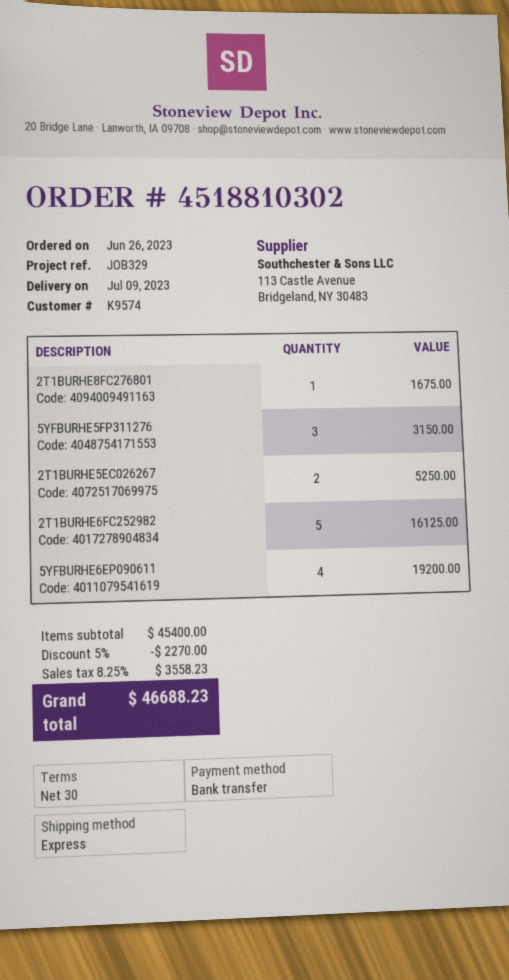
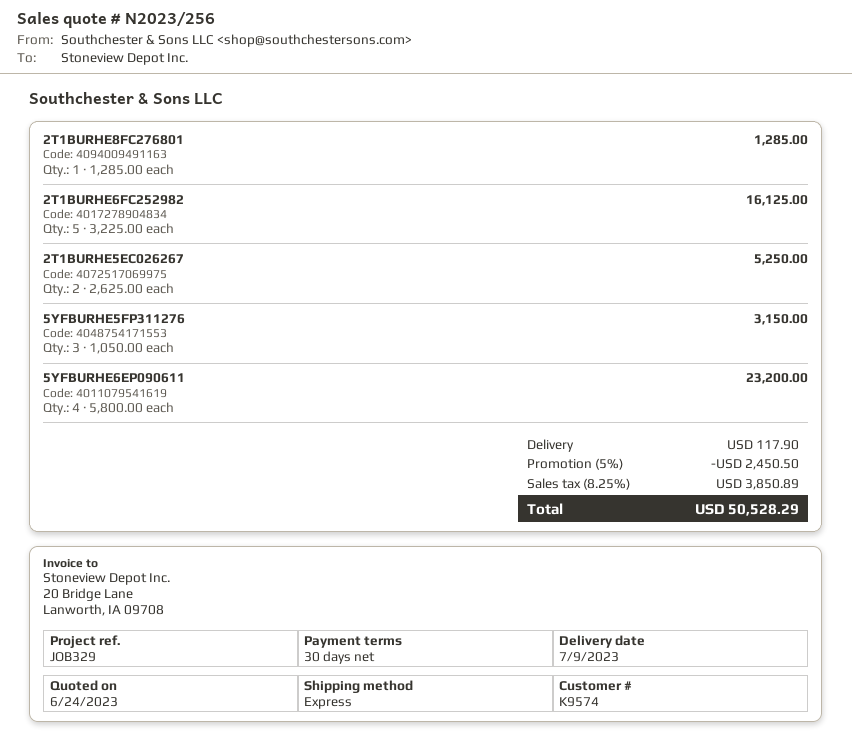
2T1BURHE8FC276801: 1 for 1675.00 -> 1 for 1285.00
5YFBURHE6EP090611: 4 for 19200.00 -> 4 for 23200.00
discount: 5% = 2270.00 -> 5% = 2450.50
shipping: none -> 117.90
tax: 8.25% = 3558.23 -> 8.25% = 3850.89
total: 46688.23 -> 50528.29

